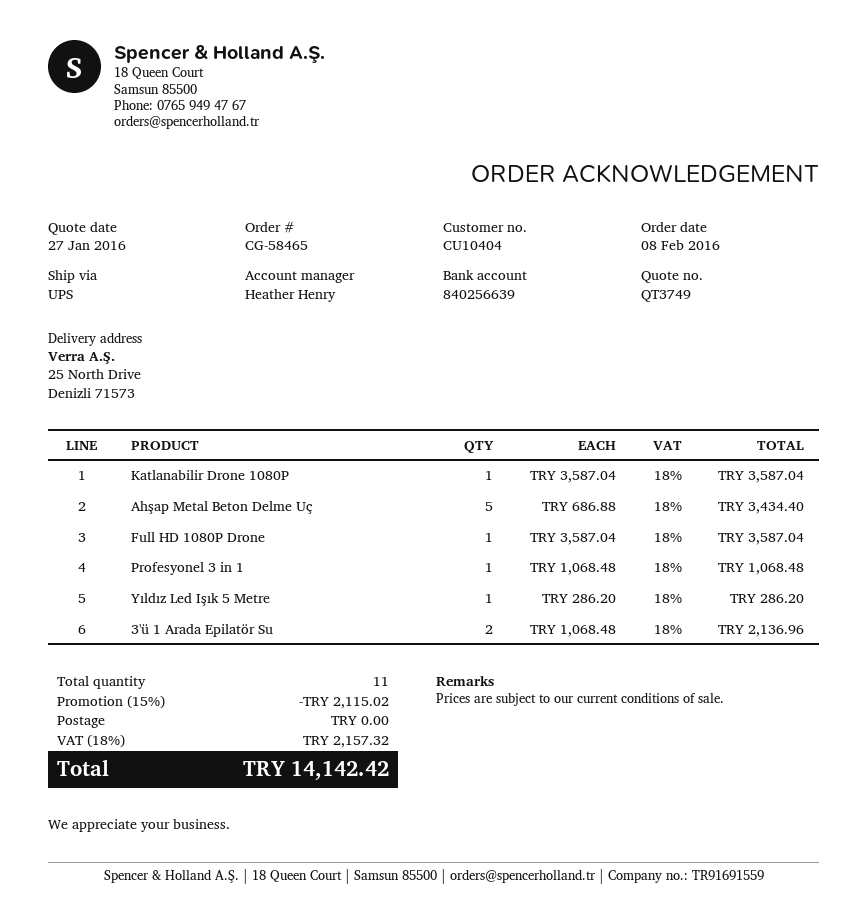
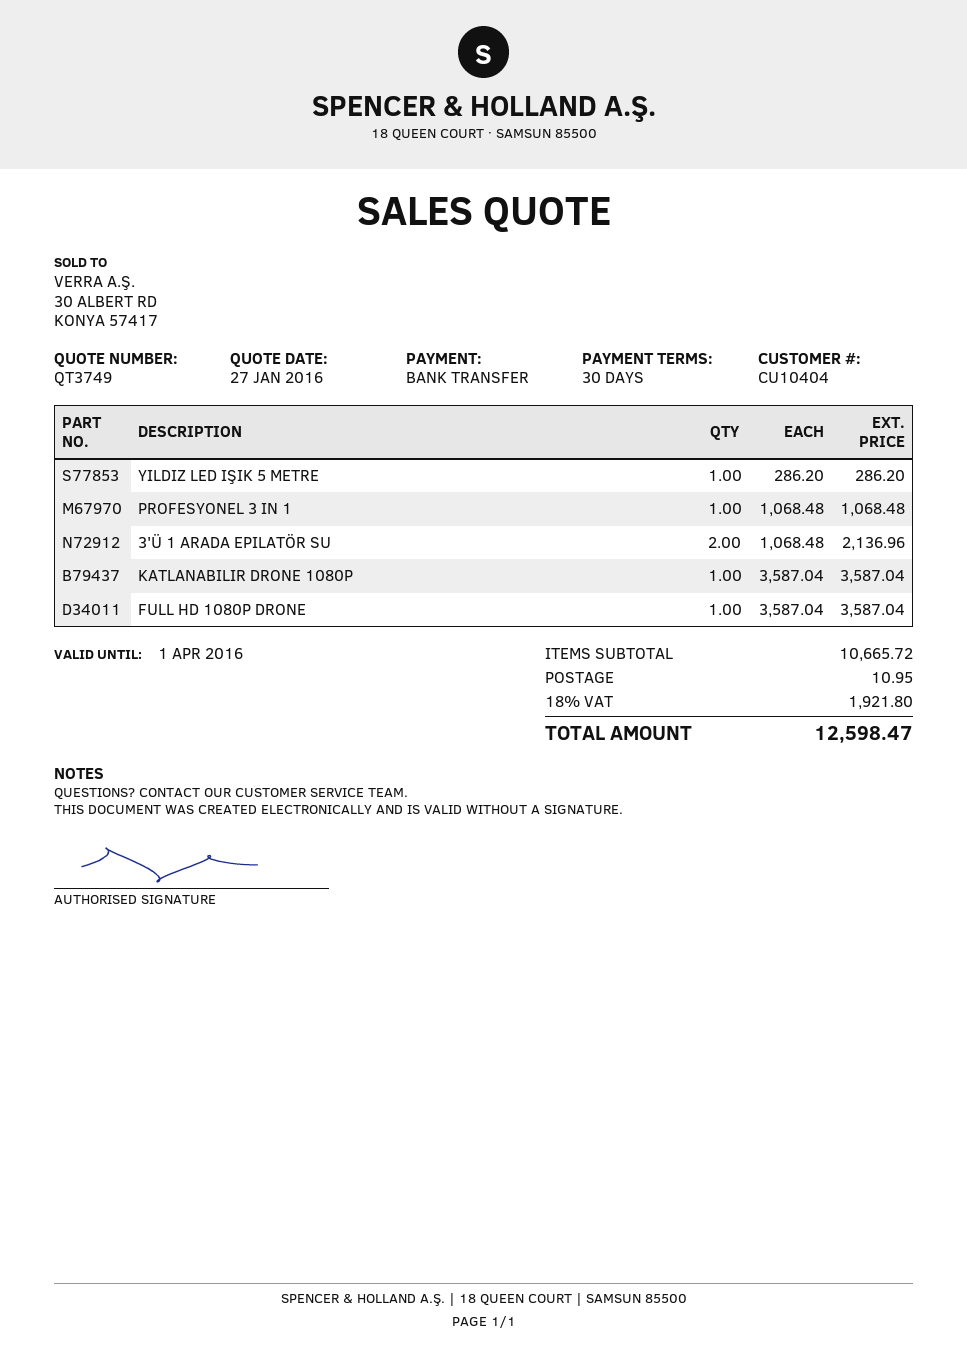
Ahşap Metal Beton Delme Uç: 5 x 686.88 = 3434.40 -> none
discount: 15% = 2115.02 -> none
shipping: 0.00 -> 10.95
tax: 18% = 2157.32 -> 18% = 1921.80
total: 14142.42 -> 12598.47

